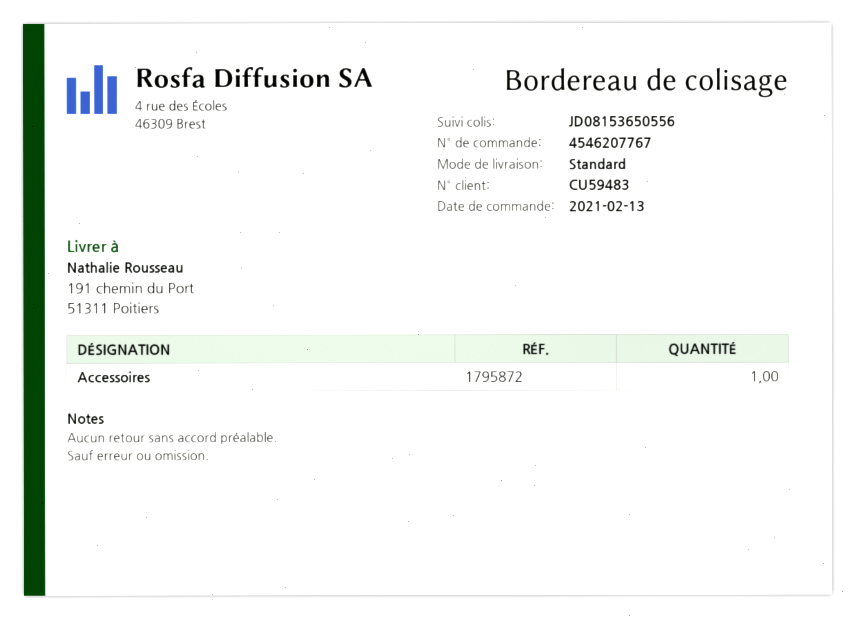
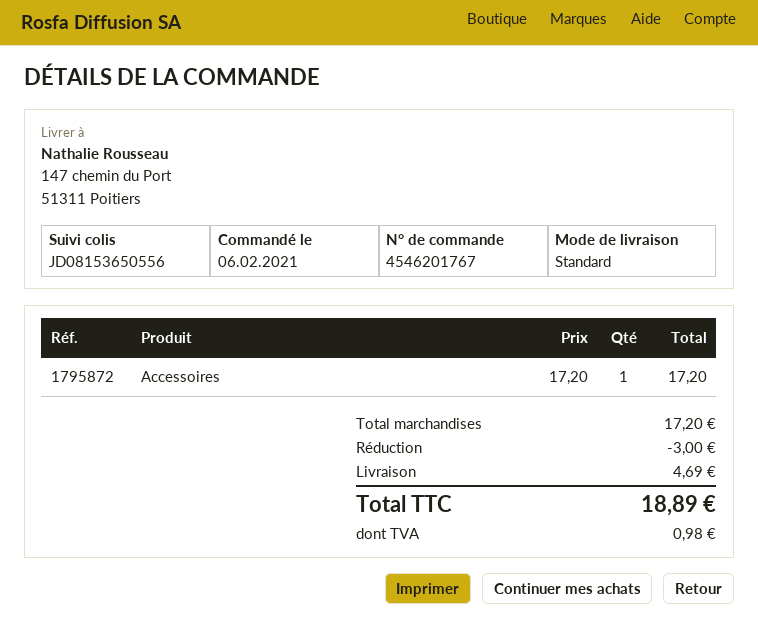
order number: 4546207767 -> 4546201767
order date: 2021-02-13 -> 2021-02-06
ship to: 191 chemin du Port, 51311 Poitiers -> 147 chemin du Port, 51311 Poitiers

